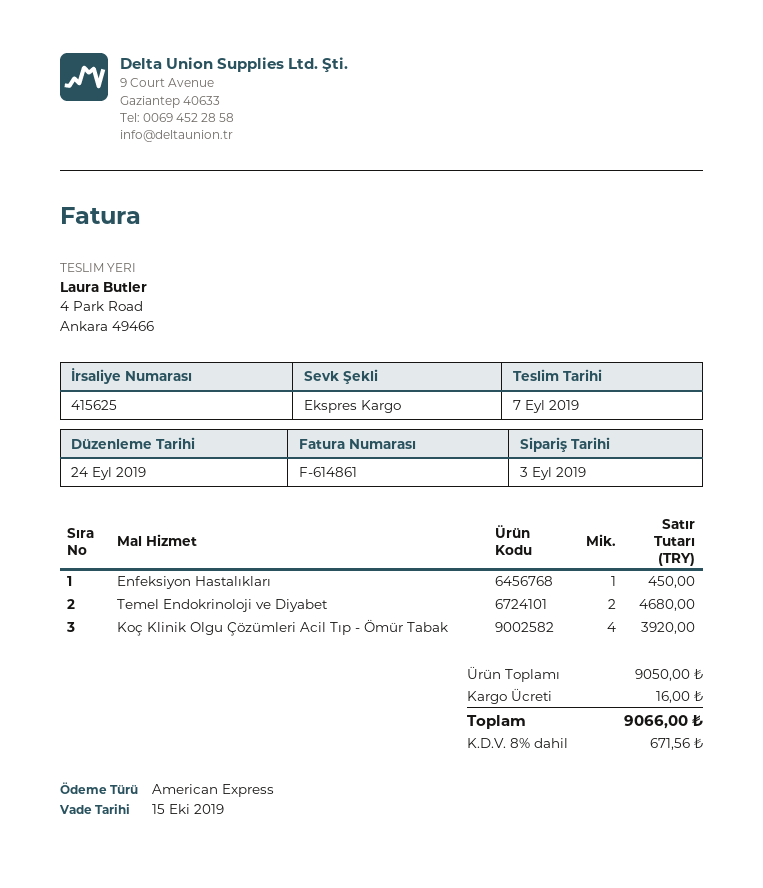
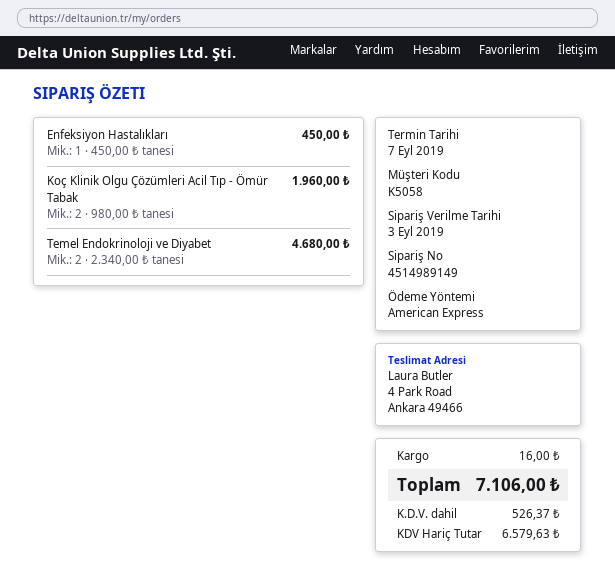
Koç Klinik Olgu Çözümleri Acil Tıp - Ömür Tabak: 4 for 3920.00 -> 2 for 1960.00
tax: 671.56 -> 526.37
total: 9066.00 -> 7106.00

